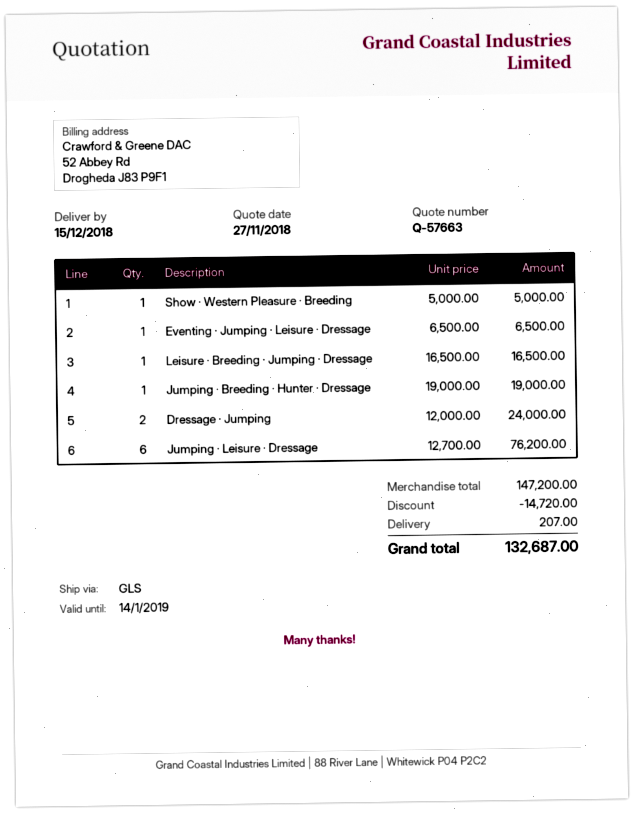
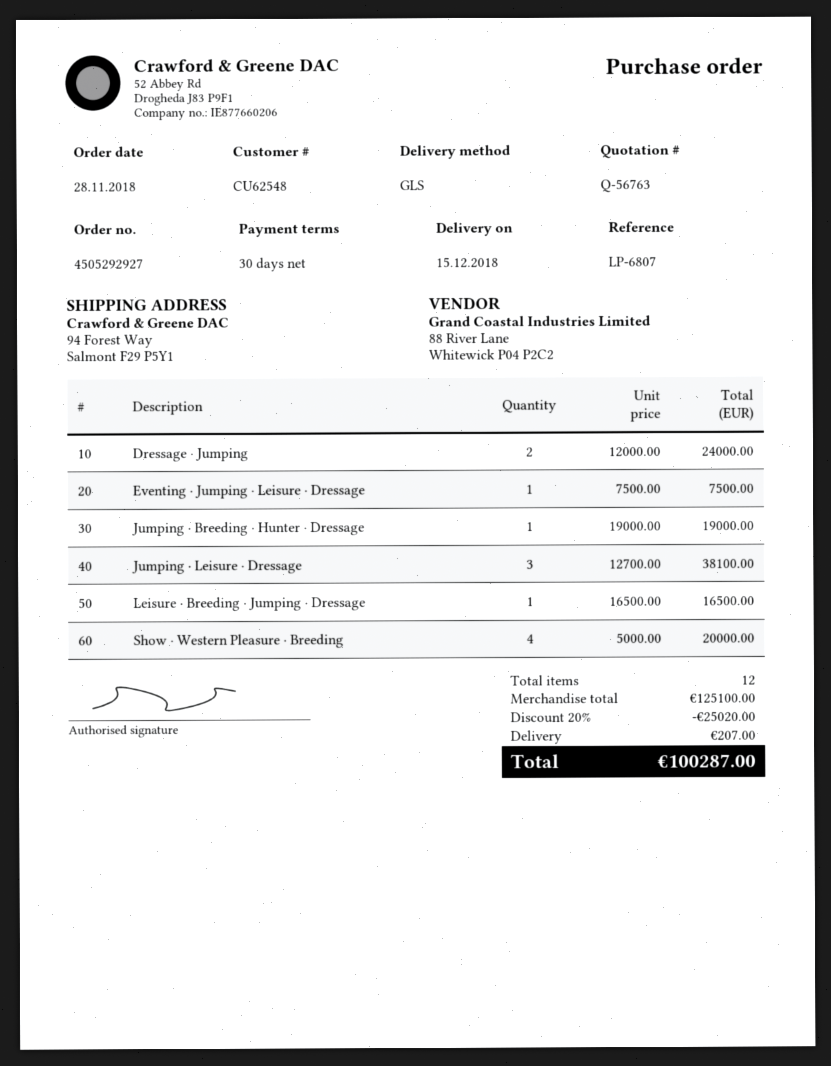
quote number: Q-57663 -> Q-56763
Show · Western Pleasure · Breeding: 1 x 5000.00 = 5000.00 -> 4 x 5000.00 = 20000.00
Eventing · Jumping · Leisure · Dressage: 1 x 6500.00 = 6500.00 -> 1 x 7500.00 = 7500.00
Jumping · Leisure · Dressage: 6 x 12700.00 = 76200.00 -> 3 x 12700.00 = 38100.00
subtotal: 147200.00 -> 125100.00
discount: 14720.00 -> 25020.00
total: 132687.00 -> 100287.00

